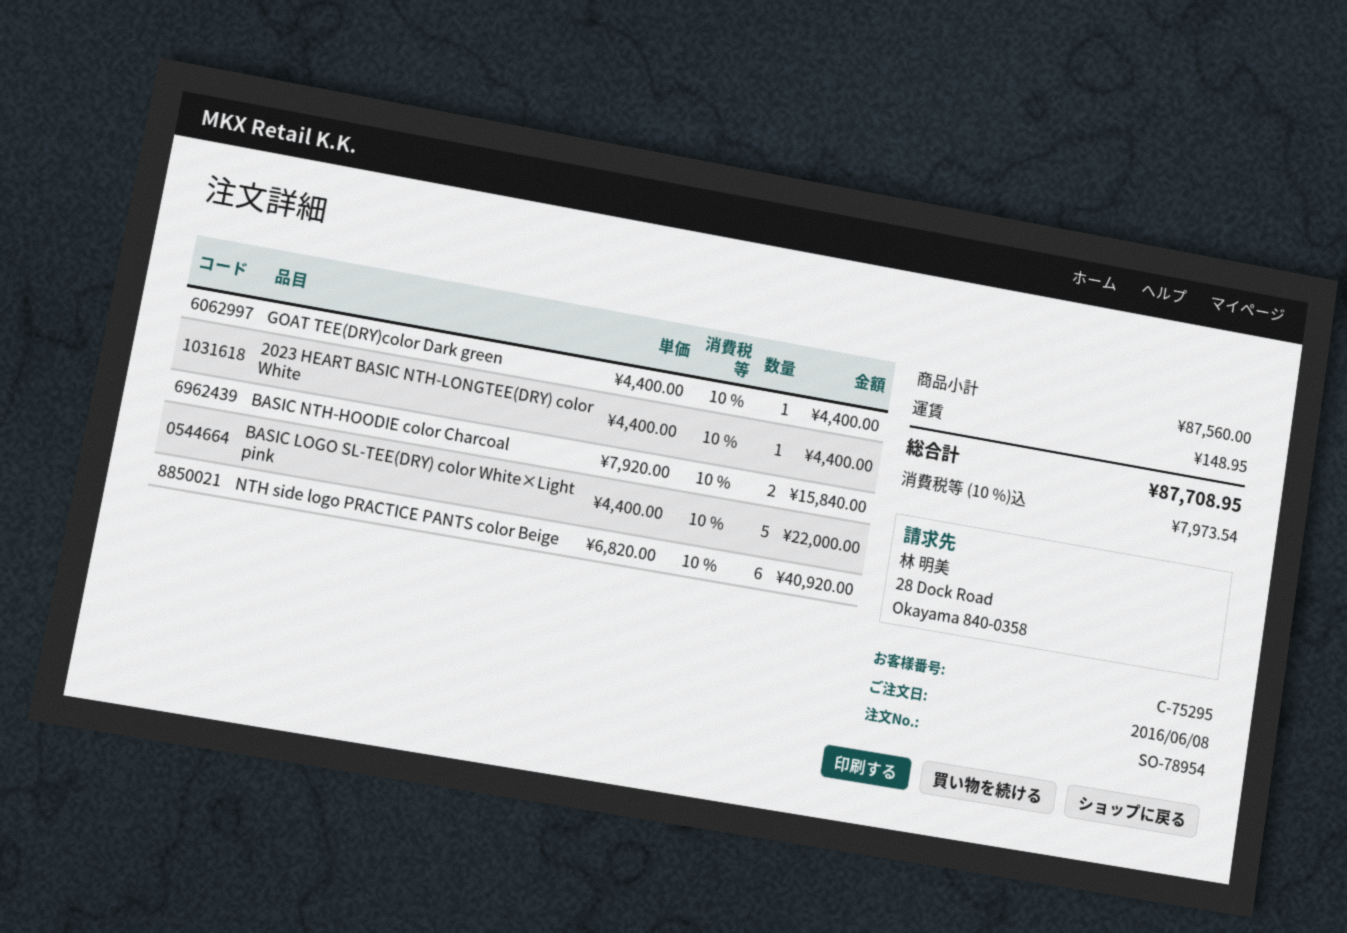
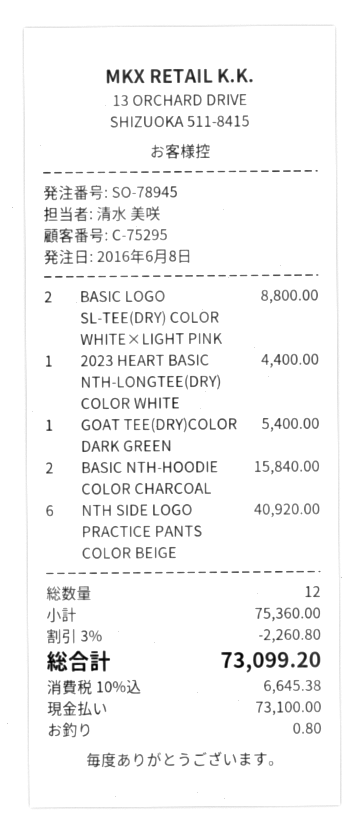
order number: SO-78954 -> SO-78945
GOAT TEE(DRY)color Dark green: 1 for 4400.00 -> 1 for 5400.00
BASIC LOGO SL-TEE(DRY) color White×Light pink: 5 for 22000.00 -> 2 for 8800.00
subtotal: 87560.00 -> 75360.00
discount: none -> 3% = 2260.80
shipping: 148.95 -> none
tax: 10% = 7973.54 -> 10% = 6645.38
total: 87708.95 -> 73099.20

